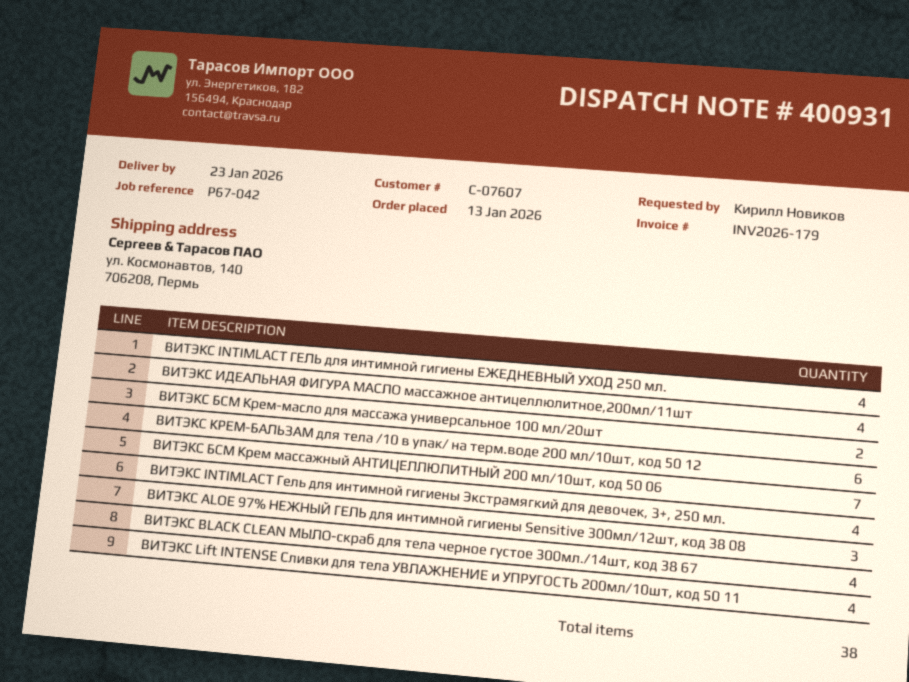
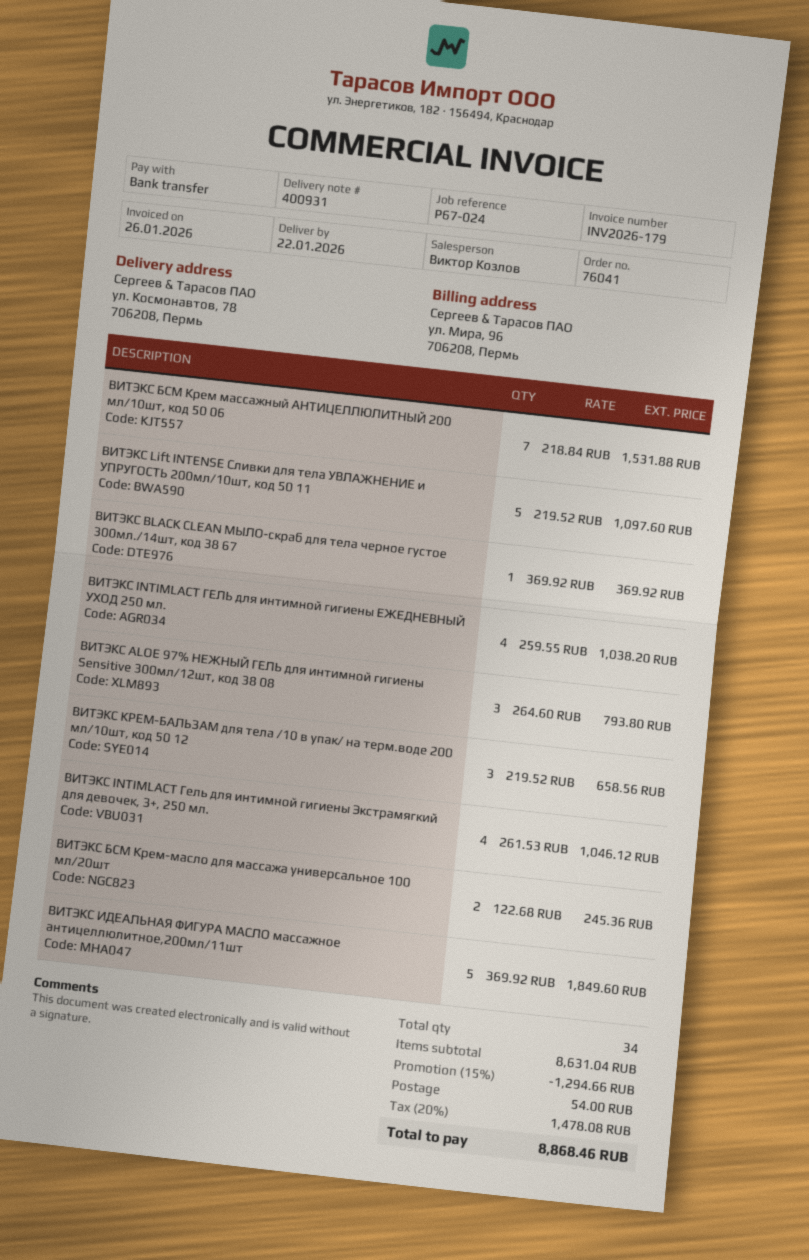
delivery date: 2026-01-23 -> 2026-01-22
reference: P67-042 -> P67-024
ship to: ул. Космонавтов, 140, 706208, Пермь -> ул. Космонавтов, 78, 706208, Пермь
ВИТЭКС ИДЕАЛЬНАЯ ФИГУРА МАСЛО массажное антицеллюлитное,200мл/11шт: 4 -> 5
ВИТЭКС КРЕМ-БАЛЬЗАМ для тела /10 в упак/ на терм.воде 200 мл/10шт, код 50 12: 6 -> 3
ВИТЭКС BLACK CLEAN МЫЛО-скраб для тела черное густое 300мл./14шт, код 38 67: 4 -> 1
ВИТЭКС Lift INTENSE Сливки для тела УВЛАЖНЕНИЕ и УПРУГОСТЬ 200мл/10шт, код 50 11: 4 -> 5
total quantity: 38 -> 34

